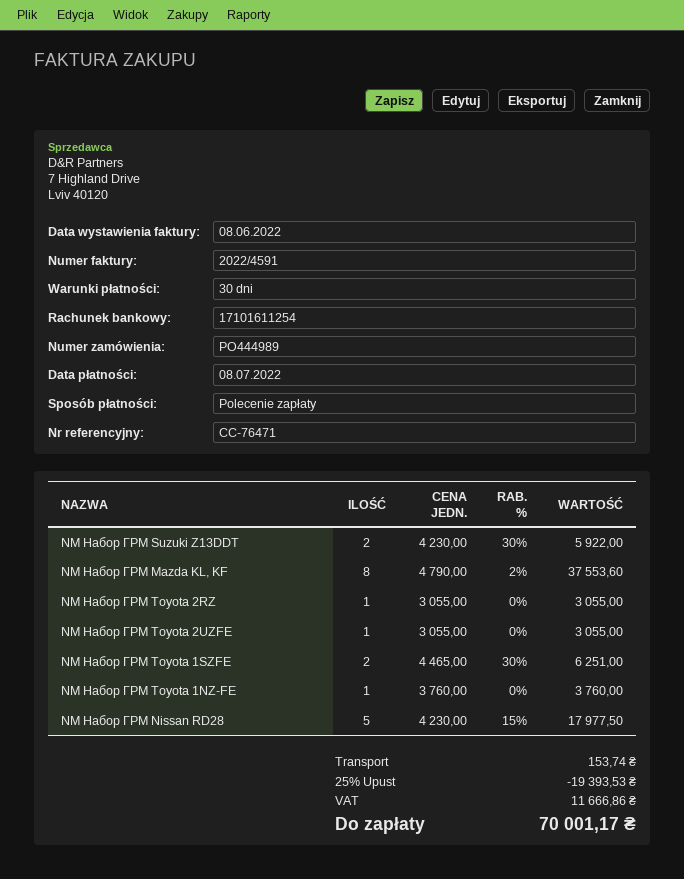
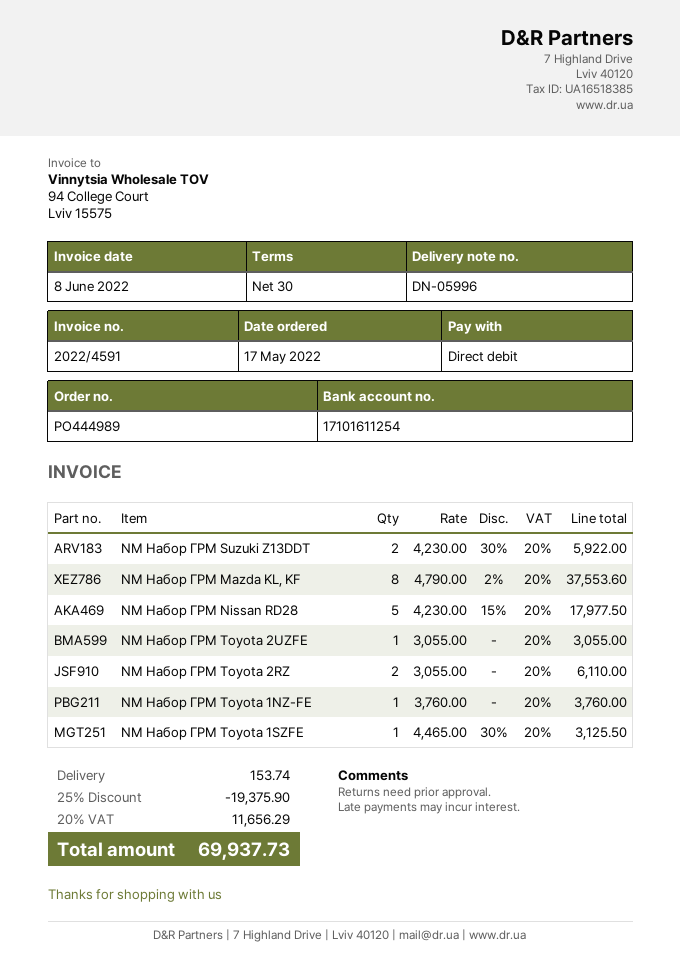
NM Набор ГРМ Toyota 2RZ: 1 x 3055.00 = 3055.00 -> 2 x 3055.00 = 6110.00
NM Набор ГРМ Toyota 1SZFE: 2 x 4465.00 - 30% = 6251.00 -> 1 x 4465.00 - 30% = 3125.50
discount: 25% = 19393.53 -> 25% = 19375.90
tax: 11666.86 -> 11656.29
total: 70001.17 -> 69937.73

